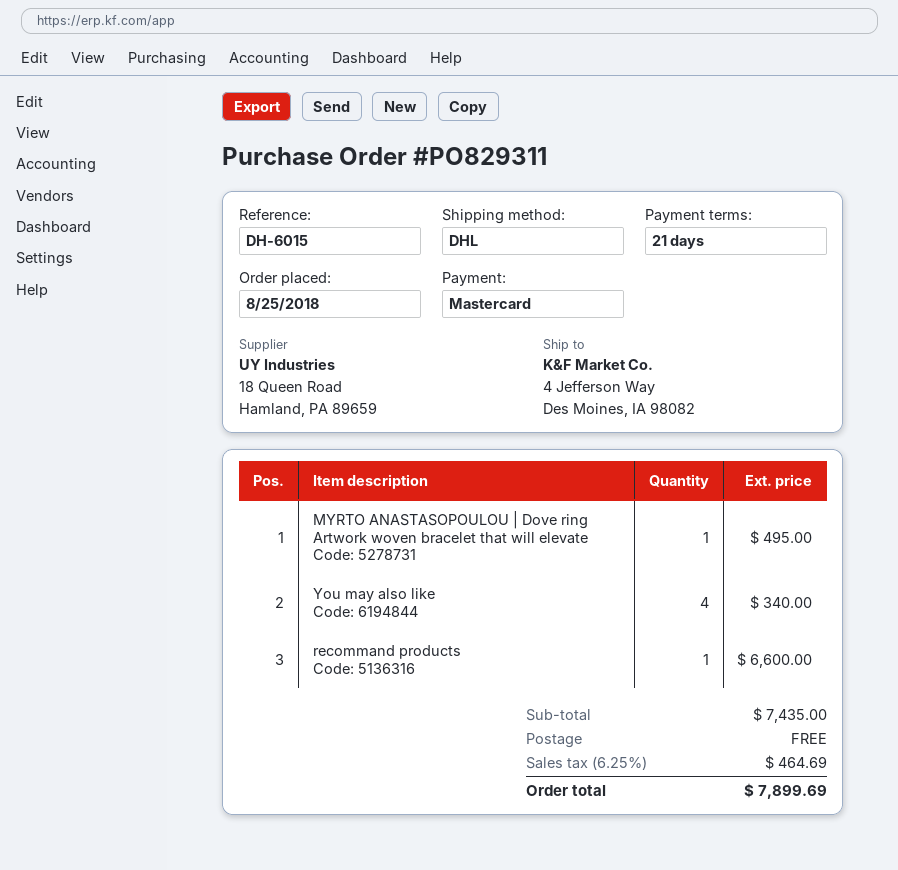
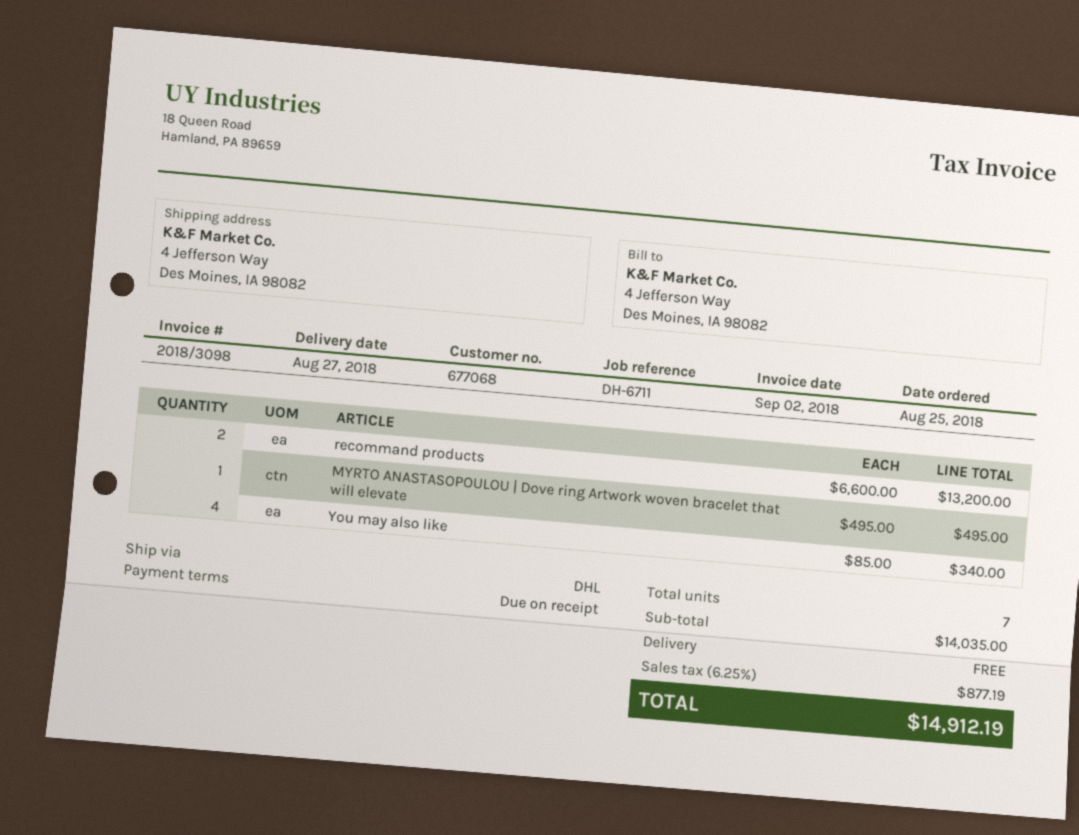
payment terms: 21 days -> on receipt
reference: DH-6015 -> DH-6711
recommand products: 1 for 6600.00 -> 2 for 13200.00
subtotal: 7435.00 -> 14035.00
tax: 6.25% = 464.69 -> 6.25% = 877.19
total: 7899.69 -> 14912.19

